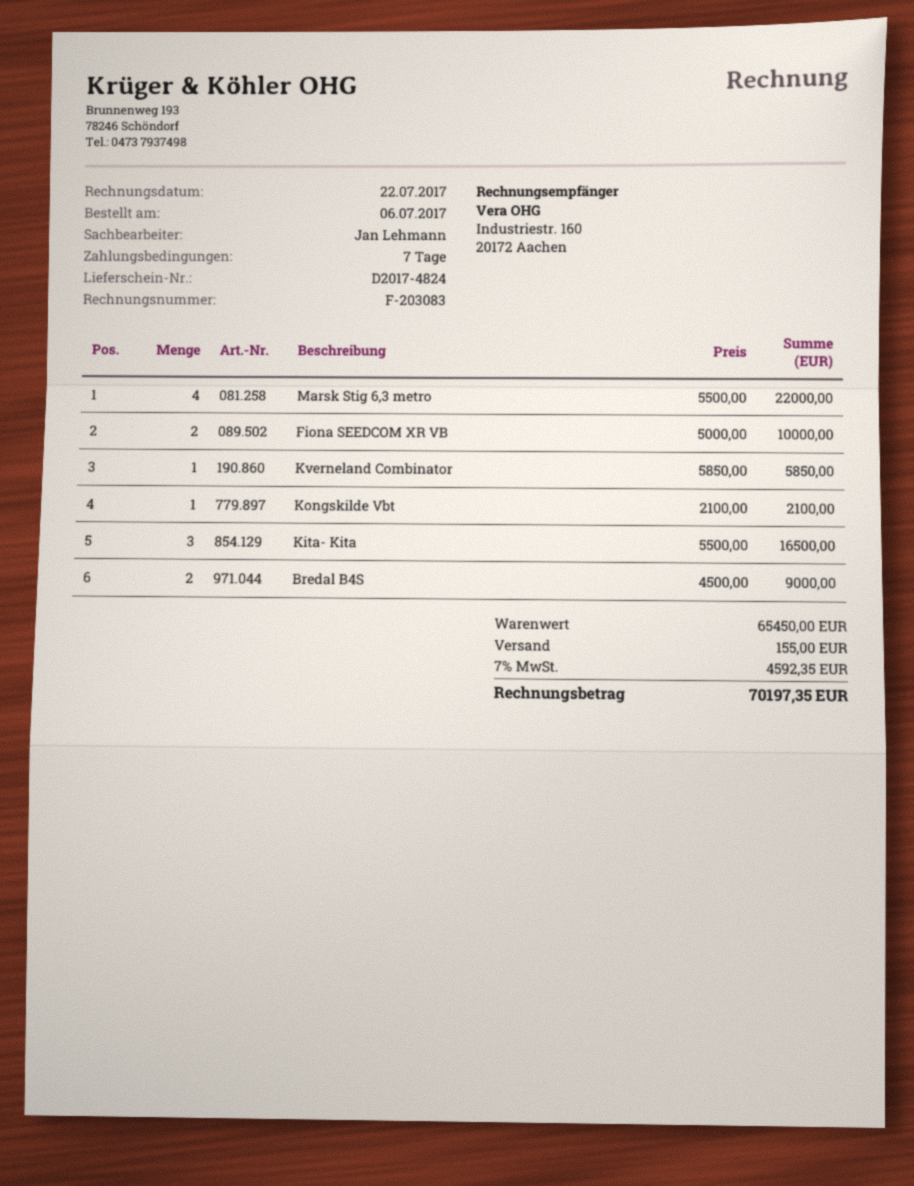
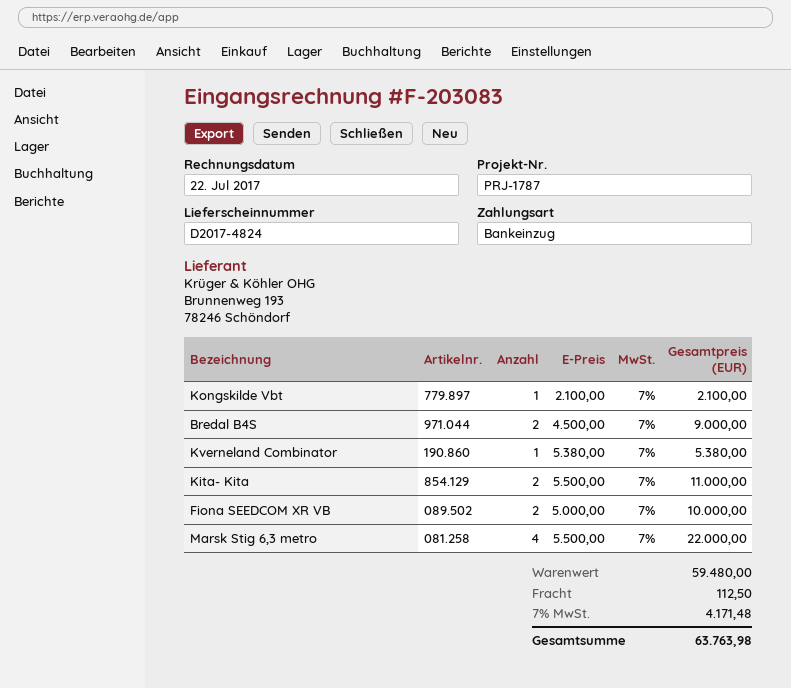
Kverneland Combinator: 1 x 5850.00 = 5850.00 -> 1 x 5380.00 = 5380.00
Kita- Kita: 3 x 5500.00 = 16500.00 -> 2 x 5500.00 = 11000.00
subtotal: 65450.00 -> 59480.00
shipping: 155.00 -> 112.50
tax: 7% = 4592.35 -> 7% = 4171.48
total: 70197.35 -> 63763.98

